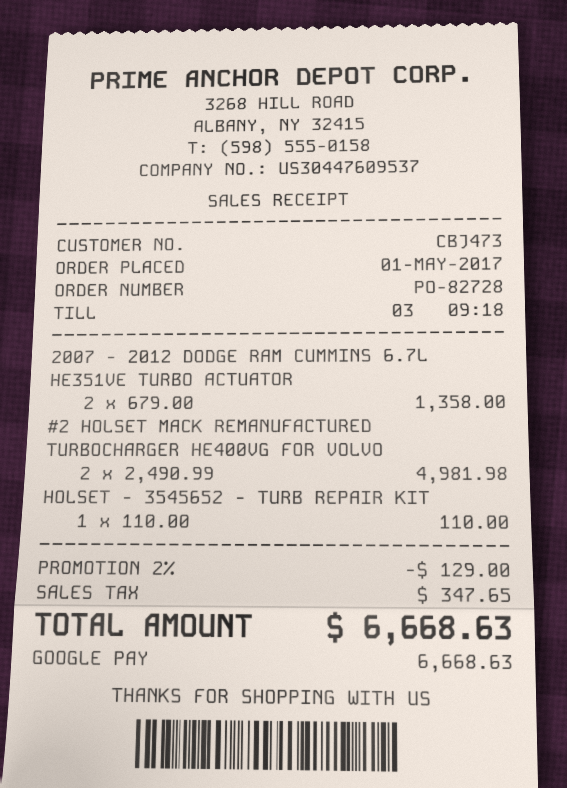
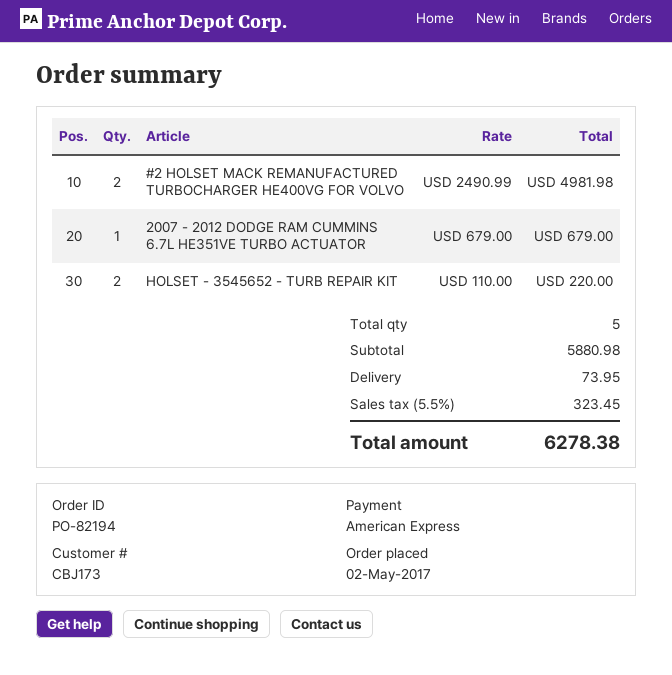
order number: PO-82728 -> PO-82194
order date: 2017-05-01 -> 2017-05-02
customer number: CBJ473 -> CBJ173
payment method: Google Pay -> American Express
2007 - 2012 DODGE RAM CUMMINS 6.7L HE351VE TURBO ACTUATOR: 2 x 679.00 = 1358.00 -> 1 x 679.00 = 679.00
HOLSET - 3545652 - TURB REPAIR KIT: 1 x 110.00 = 110.00 -> 2 x 110.00 = 220.00
discount: 2% = 129.00 -> none
shipping: none -> 73.95
tax: 347.65 -> 323.45
total: 6668.63 -> 6278.38

